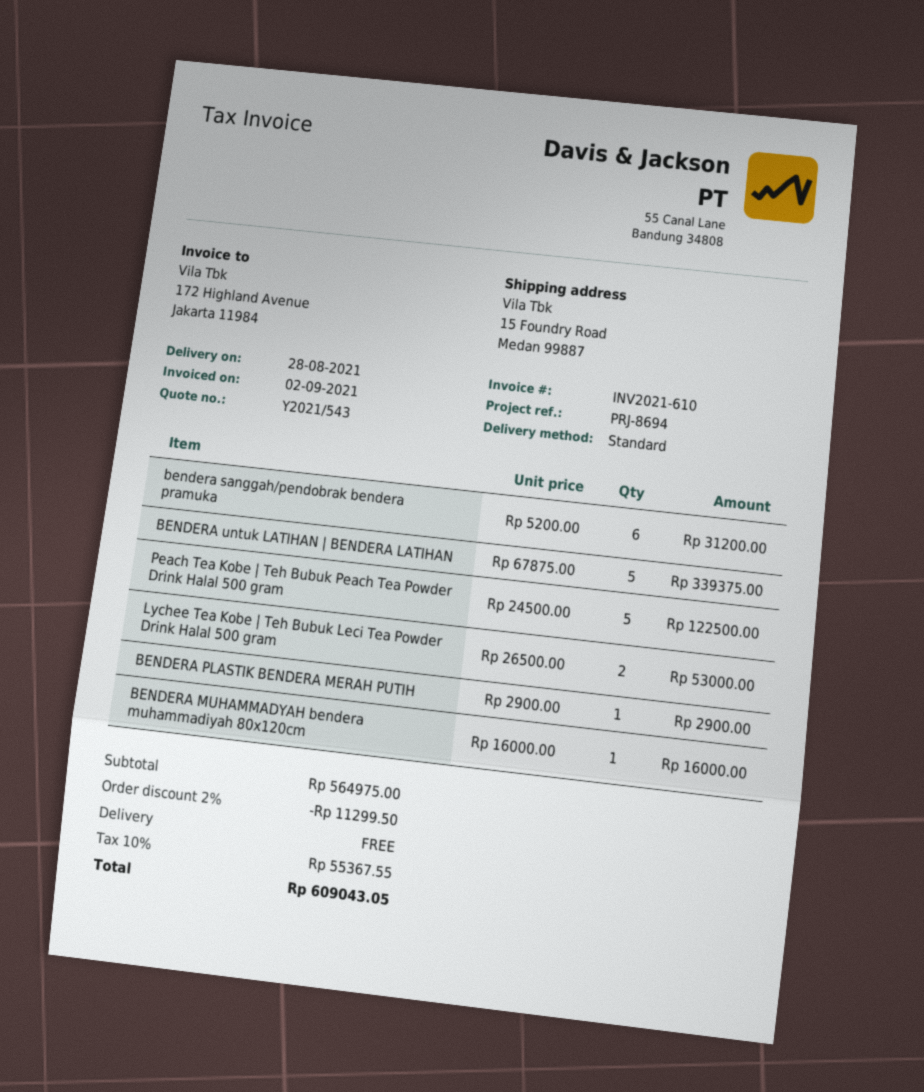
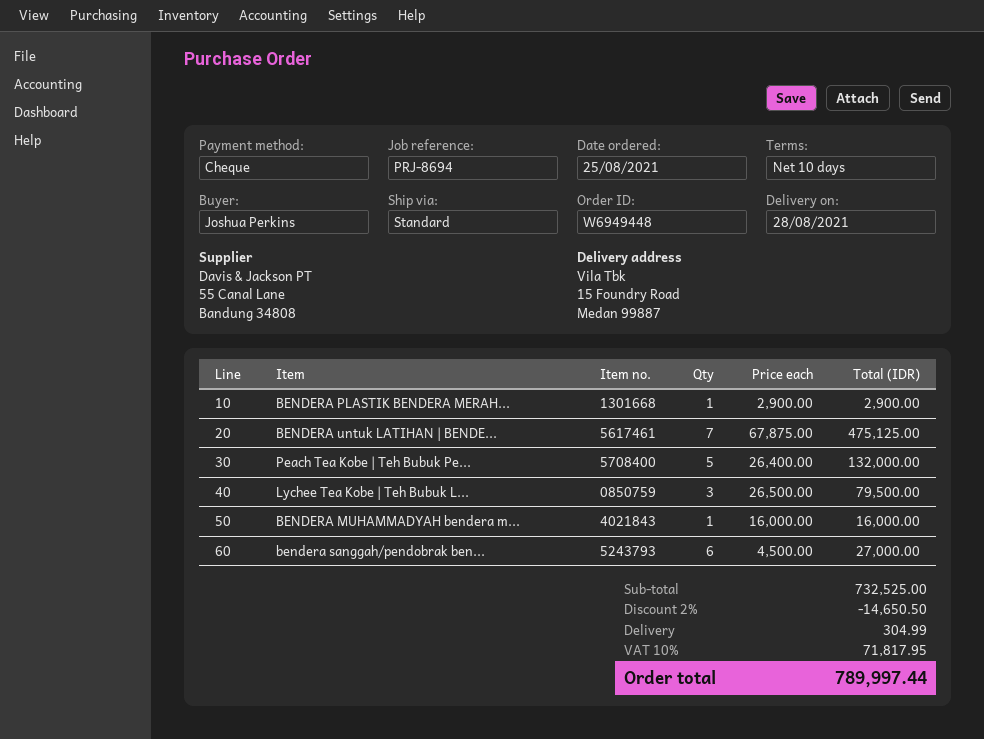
bendera sanggah/pendobrak bendera pramuka: 6 x 5200.00 = 31200.00 -> 6 x 4500.00 = 27000.00
BENDERA untuk LATIHAN | BENDERA LATIHAN: 5 x 67875.00 = 339375.00 -> 7 x 67875.00 = 475125.00
Peach Tea Kobe | Teh Bubuk Peach Tea Powder Drink Halal 500 gram: 5 x 24500.00 = 122500.00 -> 5 x 26400.00 = 132000.00
Lychee Tea Kobe | Teh Bubuk Leci Tea Powder Drink Halal 500 gram: 2 x 26500.00 = 53000.00 -> 3 x 26500.00 = 79500.00
subtotal: 564975.00 -> 732525.00
discount: 2% = 11299.50 -> 2% = 14650.50
shipping: 0.00 -> 304.99
tax: 10% = 55367.55 -> 10% = 71817.95
total: 609043.05 -> 789997.44

